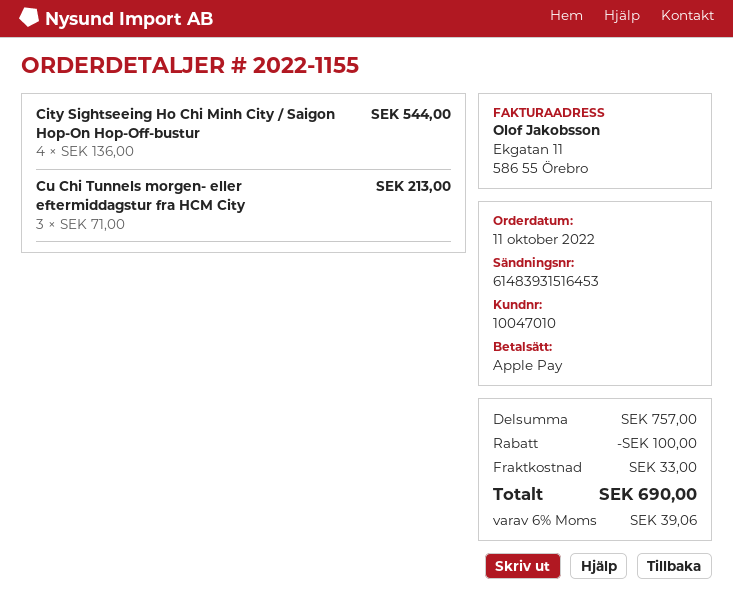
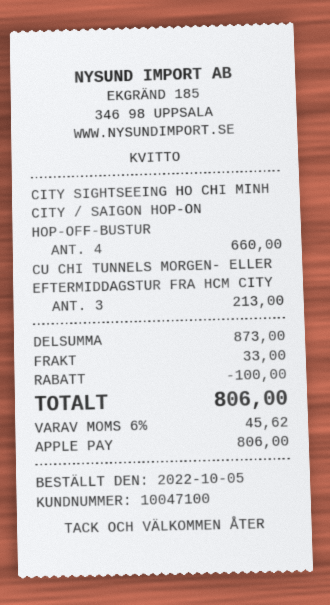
order date: 2022-10-11 -> 2022-10-05
customer number: 10047010 -> 10047100
City Sightseeing Ho Chi Minh City / Saigon Hop-On Hop-Off-bustur: 4 for 544.00 -> 4 for 660.00
subtotal: 757.00 -> 873.00
tax: 6% = 39.06 -> 6% = 45.62
total: 690.00 -> 806.00

